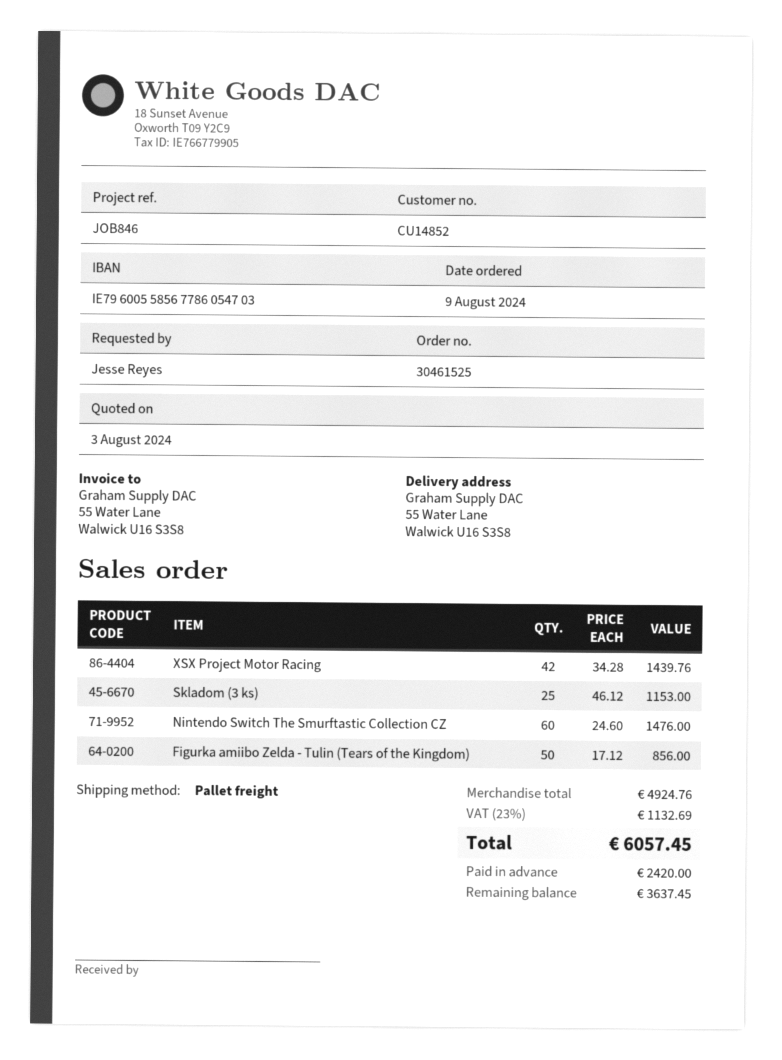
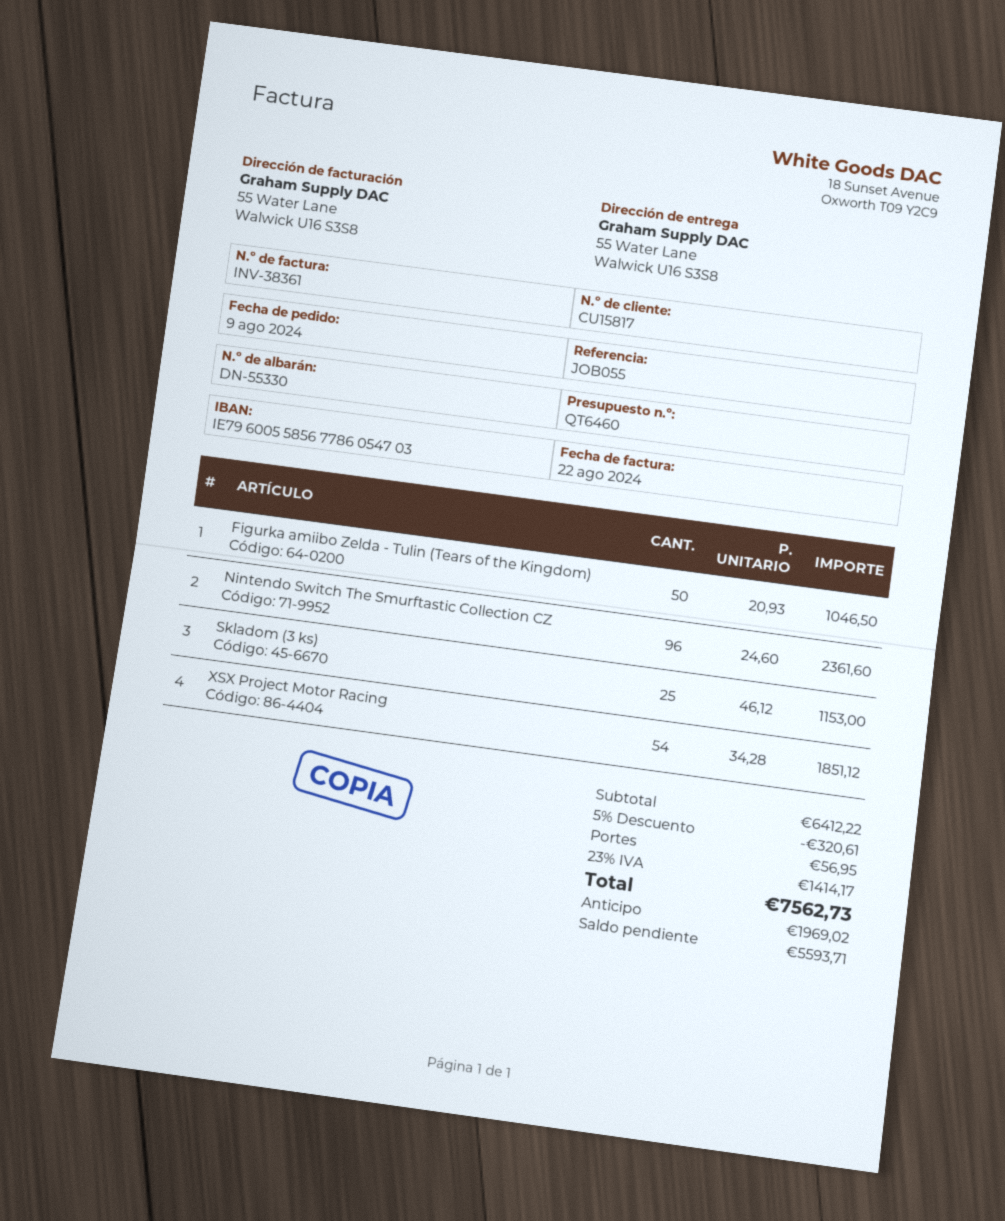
customer number: CU14852 -> CU15817
reference: JOB846 -> JOB055
XSX Project Motor Racing: 42 x 34.28 = 1439.76 -> 54 x 34.28 = 1851.12
Nintendo Switch The Smurftastic Collection CZ: 60 x 24.60 = 1476.00 -> 96 x 24.60 = 2361.60
Figurka amiibo Zelda - Tulin (Tears of the Kingdom): 50 x 17.12 = 856.00 -> 50 x 20.93 = 1046.50
subtotal: 4924.76 -> 6412.22
discount: none -> 5% = 320.61
shipping: none -> 56.95
tax: 23% = 1132.69 -> 23% = 1414.17
total: 6057.45 -> 7562.73
deposit: 2420.00 -> 1969.02
balance: 3637.45 -> 5593.71

